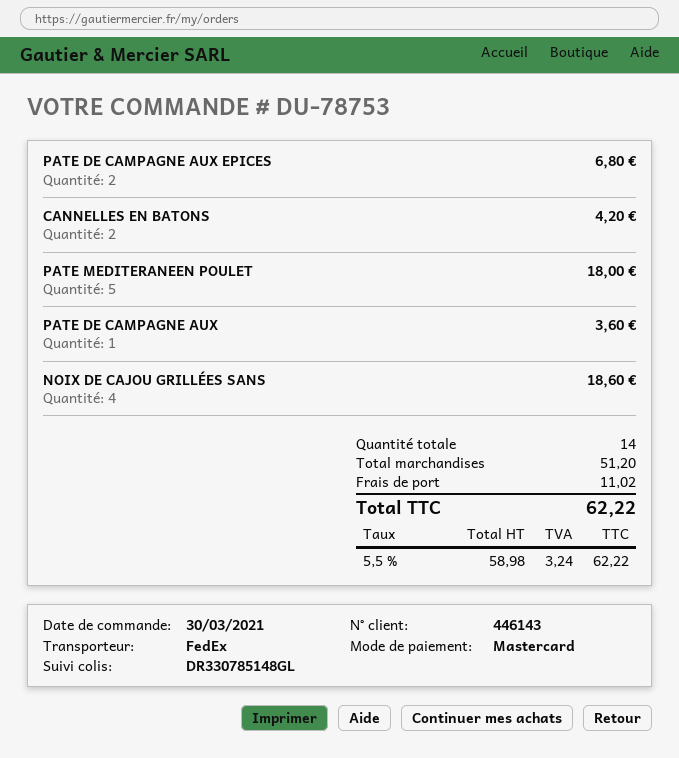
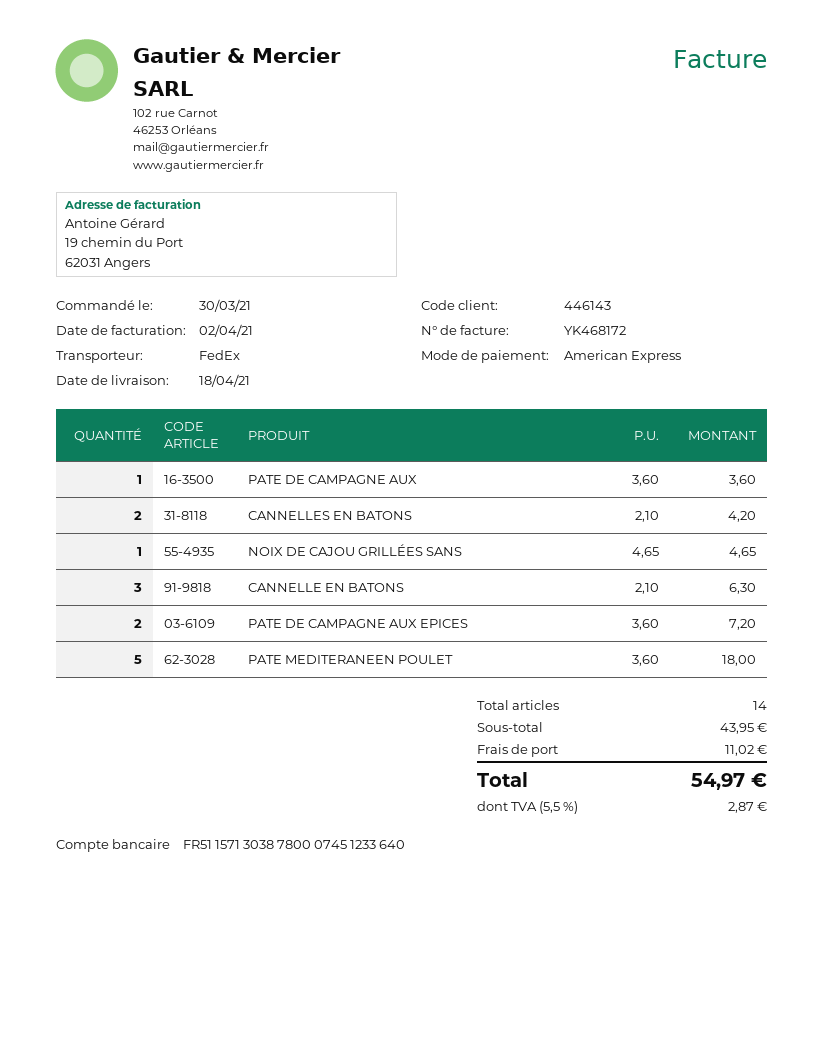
payment method: Mastercard -> American Express
PATE DE CAMPAGNE AUX EPICES: 2 for 6.80 -> 2 for 7.20
NOIX DE CAJOU GRILLÉES SANS: 4 for 18.60 -> 1 for 4.65
CANNELLE EN BATONS: none -> 3 for 6.30
subtotal: 51.20 -> 43.95
tax: 5.5% = 3.24 -> 5.5% = 2.87
total: 62.22 -> 54.97

